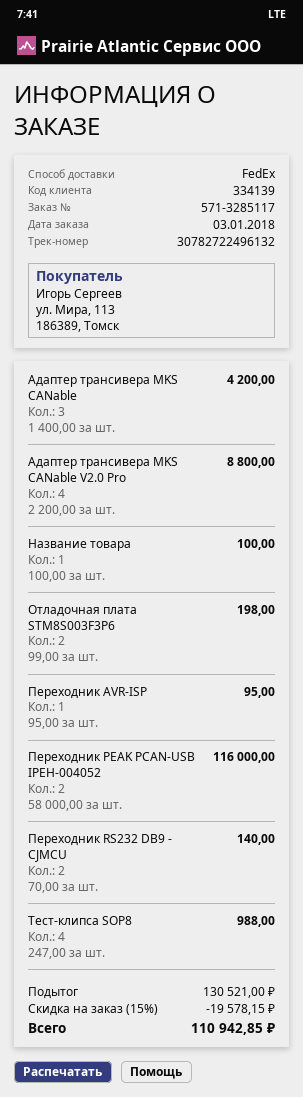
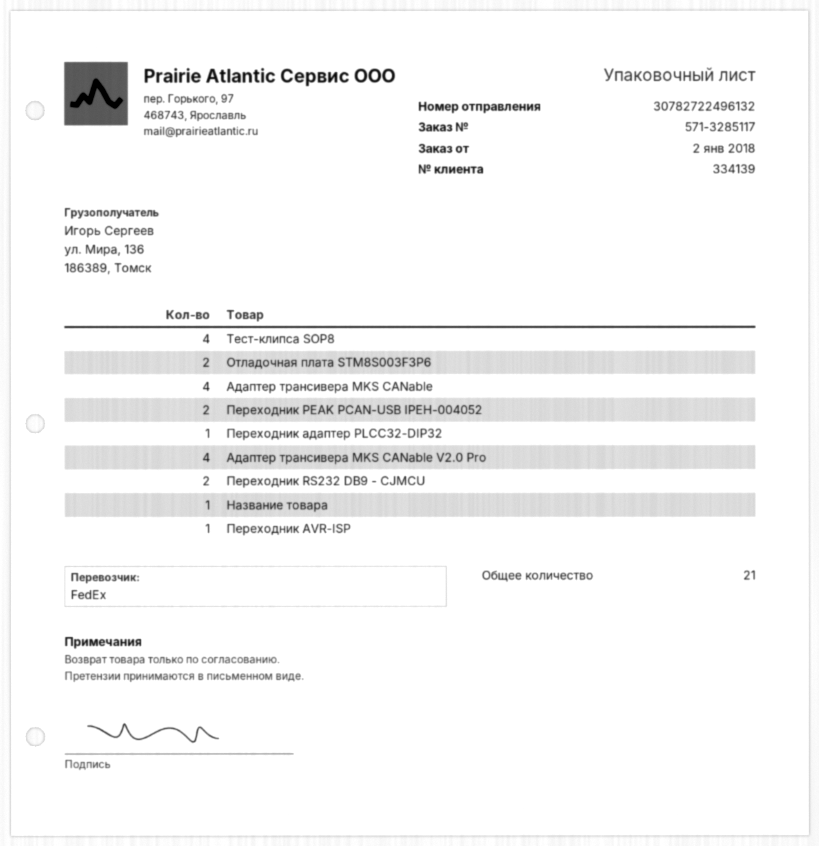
order date: 2018-01-03 -> 2018-01-02
Адаптер трансивера MKS CANable: 3 -> 4
Переходник адаптер PLCC32-DIP32: none -> 1

